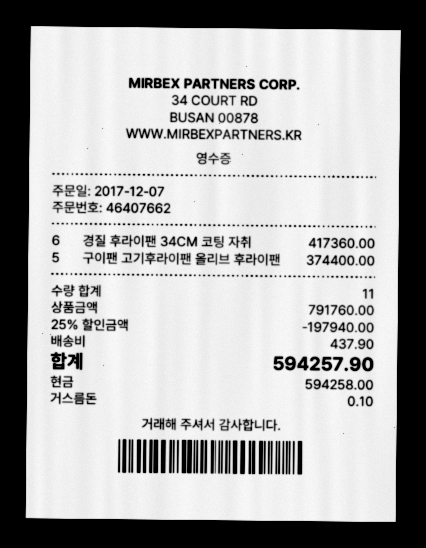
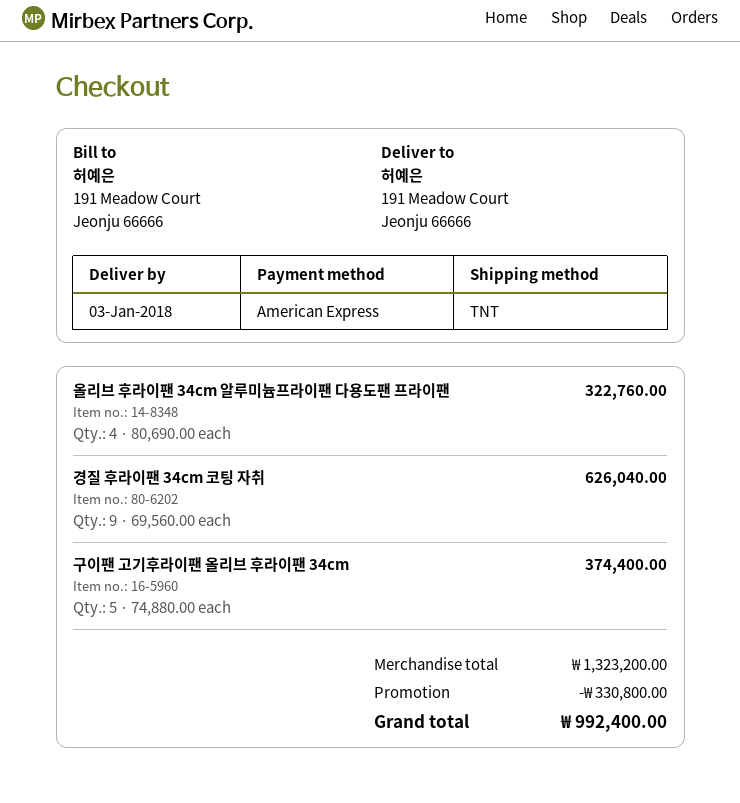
payment method: cash -> American Express
경질 후라이팬 34CM 코팅 자취: 6 for 417360.00 -> 9 for 626040.00
올리브 후라이팬 34cm 알루미늄프라이팬 다용도팬 프라이팬: none -> 4 for 322760.00
subtotal: 791760.00 -> 1323200.00
discount: 197940.00 -> 330800.00
shipping: 437.90 -> none
total: 594257.90 -> 992400.00

